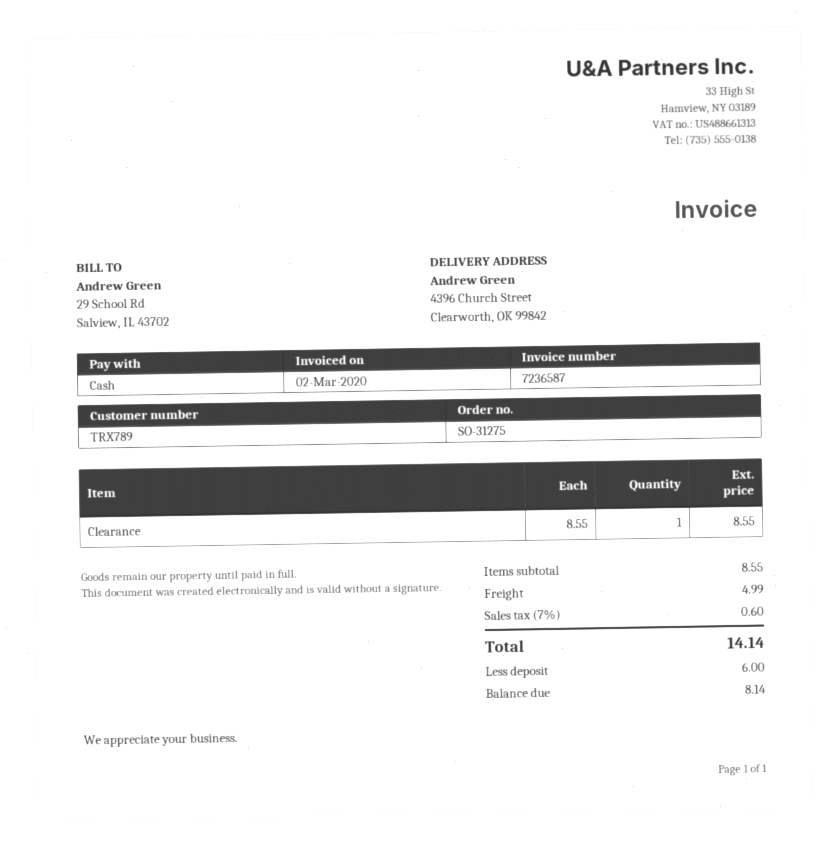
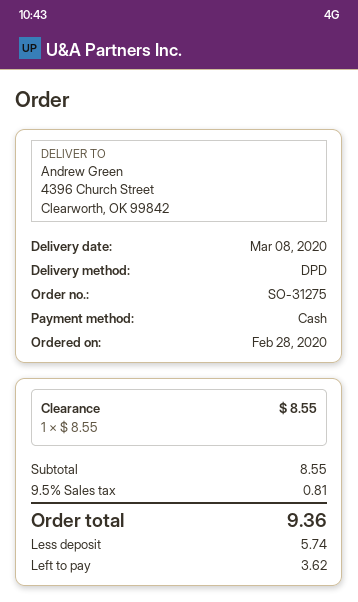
shipping: 4.99 -> none
tax: 7% = 0.60 -> 9.5% = 0.81
total: 14.14 -> 9.36
deposit: 6.00 -> 5.74
balance: 8.14 -> 3.62

